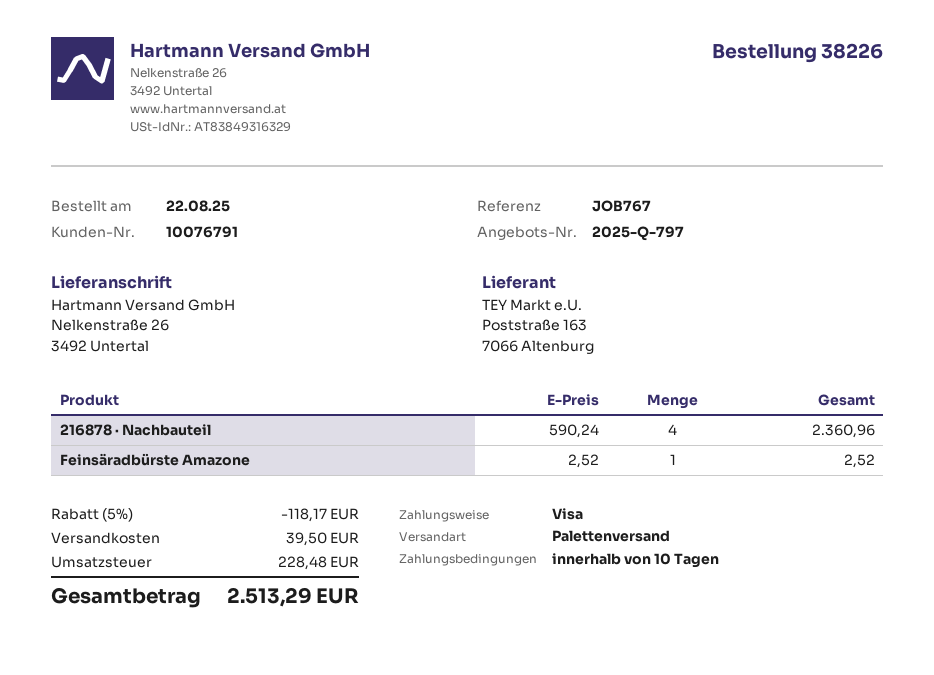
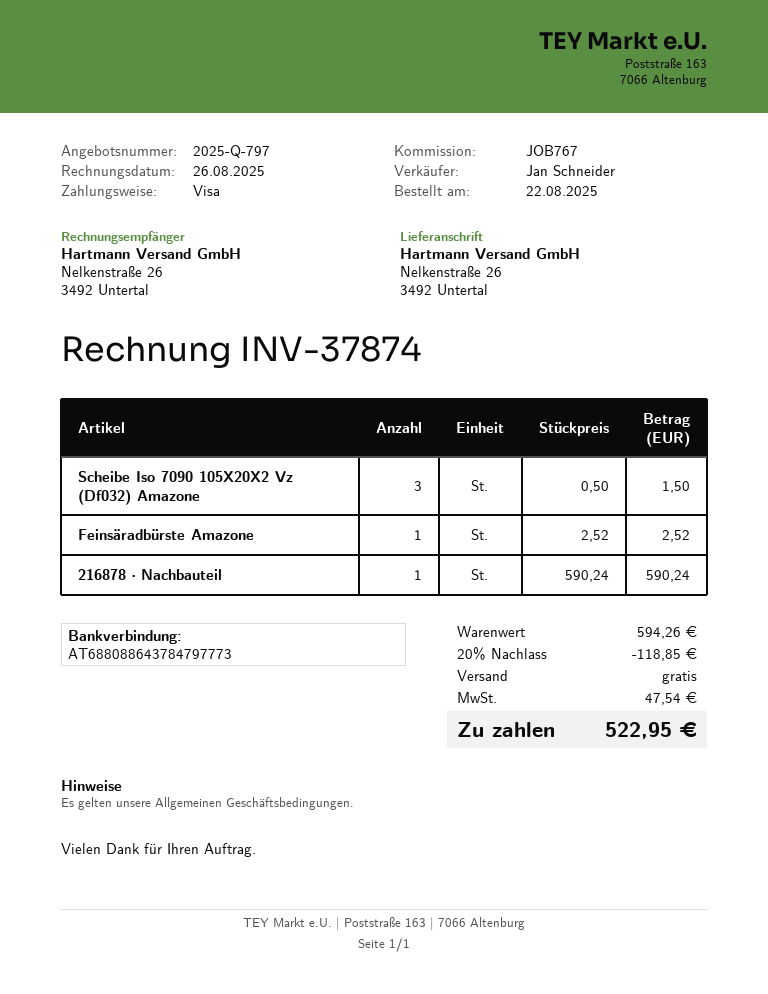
216878 · Nachbauteil: 4 x 590.24 = 2360.96 -> 1 x 590.24 = 590.24
Scheibe Iso 7090 105X20X2 Vz (Df032) Amazone: none -> 3 x 0.50 = 1.50
discount: 5% = 118.17 -> 20% = 118.85
shipping: 39.50 -> 0.00
tax: 228.48 -> 47.54
total: 2513.29 -> 522.95

